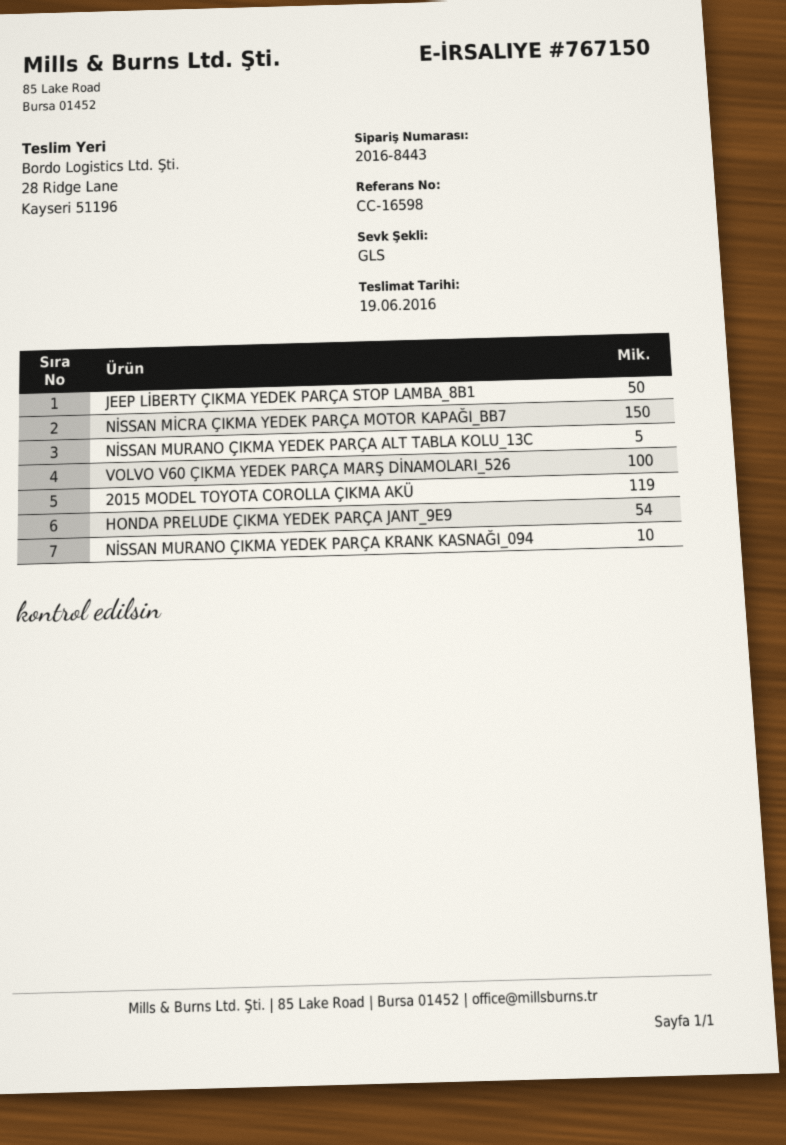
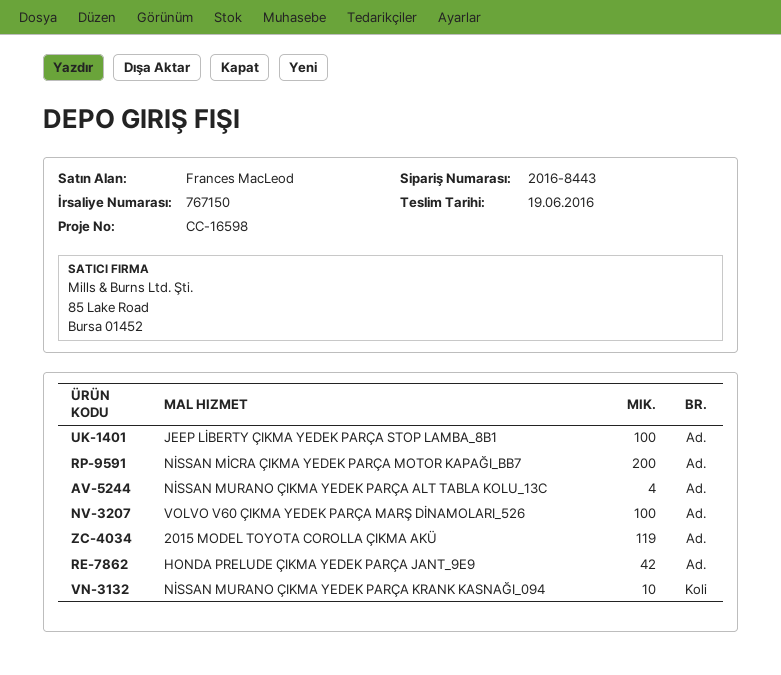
JEEP LİBERTY ÇIKMA YEDEK PARÇA STOP LAMBA_8B1: 50 -> 100
NİSSAN MİCRA ÇIKMA YEDEK PARÇA MOTOR KAPAĞI_BB7: 150 -> 200
NİSSAN MURANO ÇIKMA YEDEK PARÇA ALT TABLA KOLU_13C: 5 -> 4
HONDA PRELUDE ÇIKMA YEDEK PARÇA JANT_9E9: 54 -> 42

